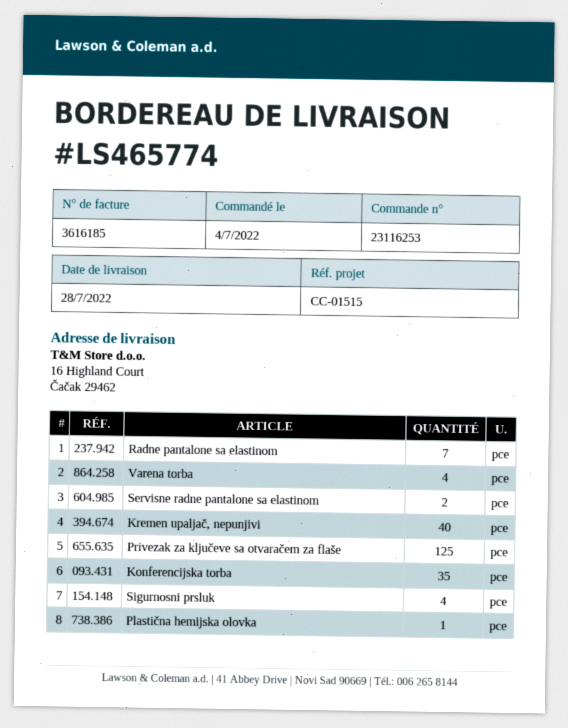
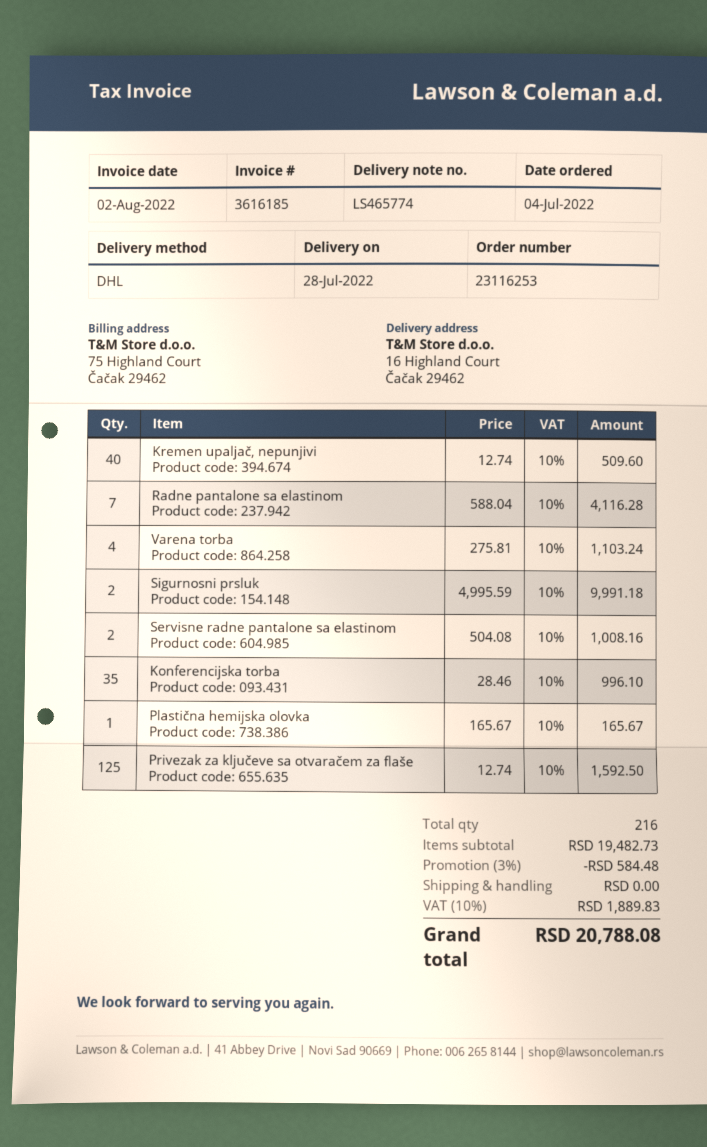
Sigurnosni prsluk: 4 -> 2

